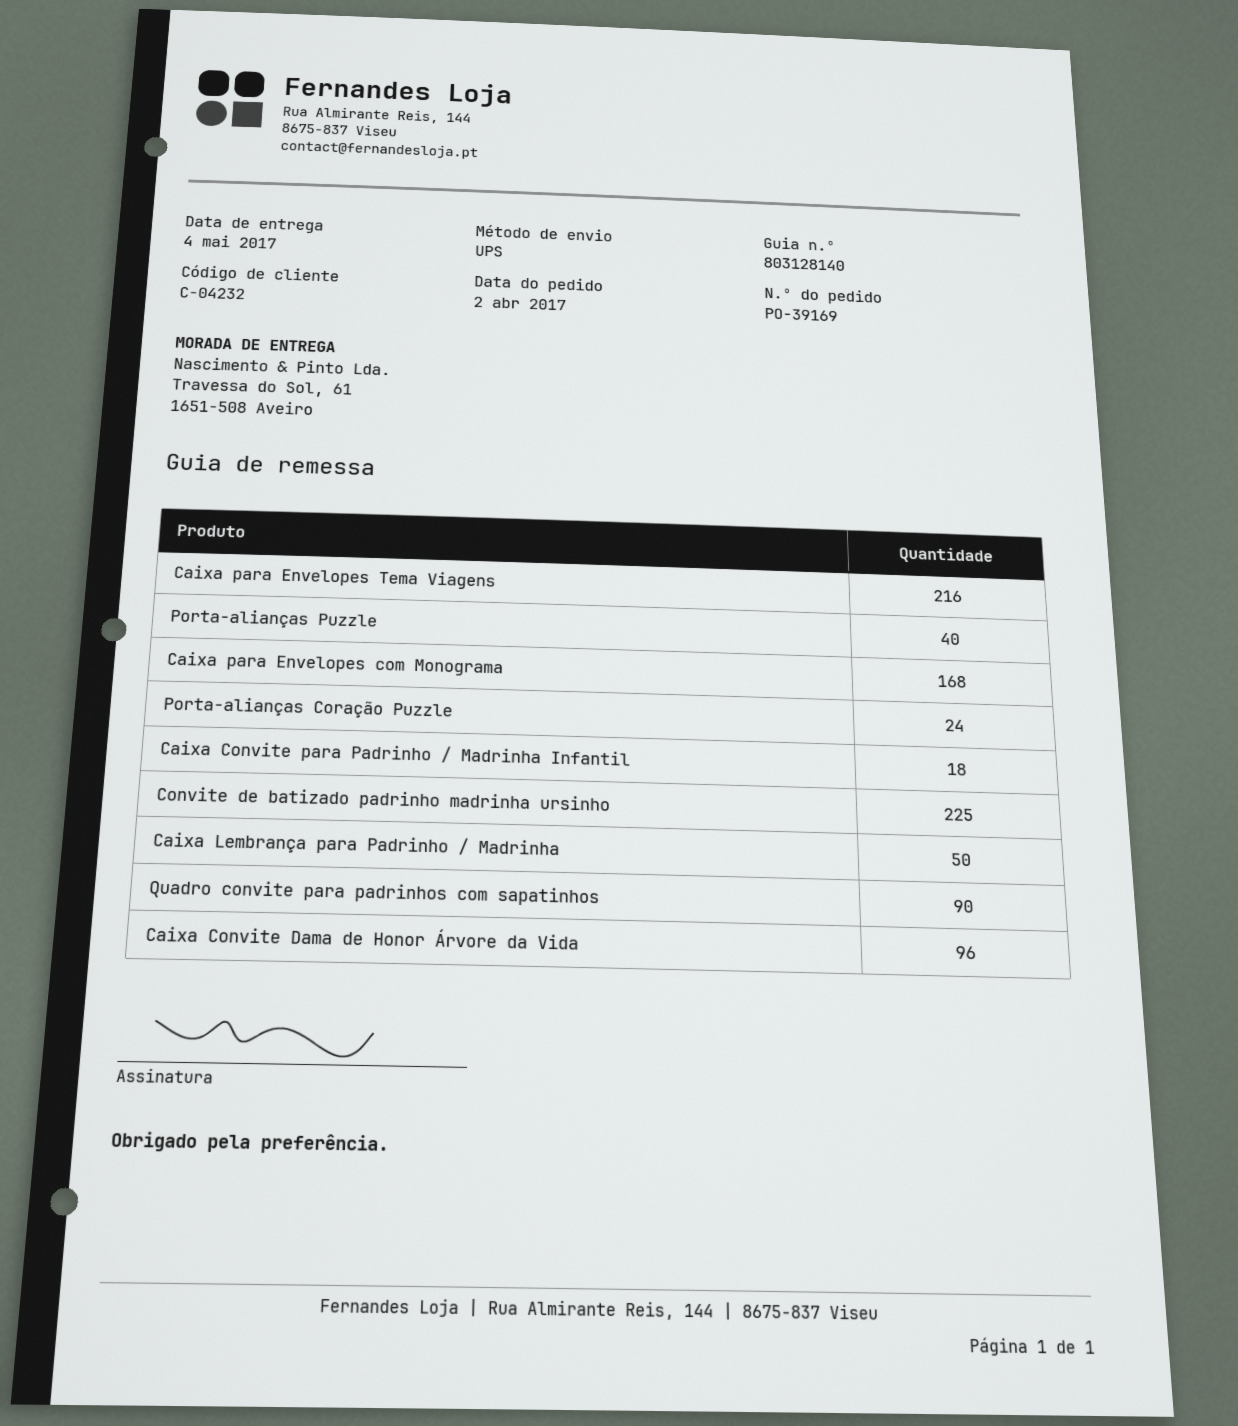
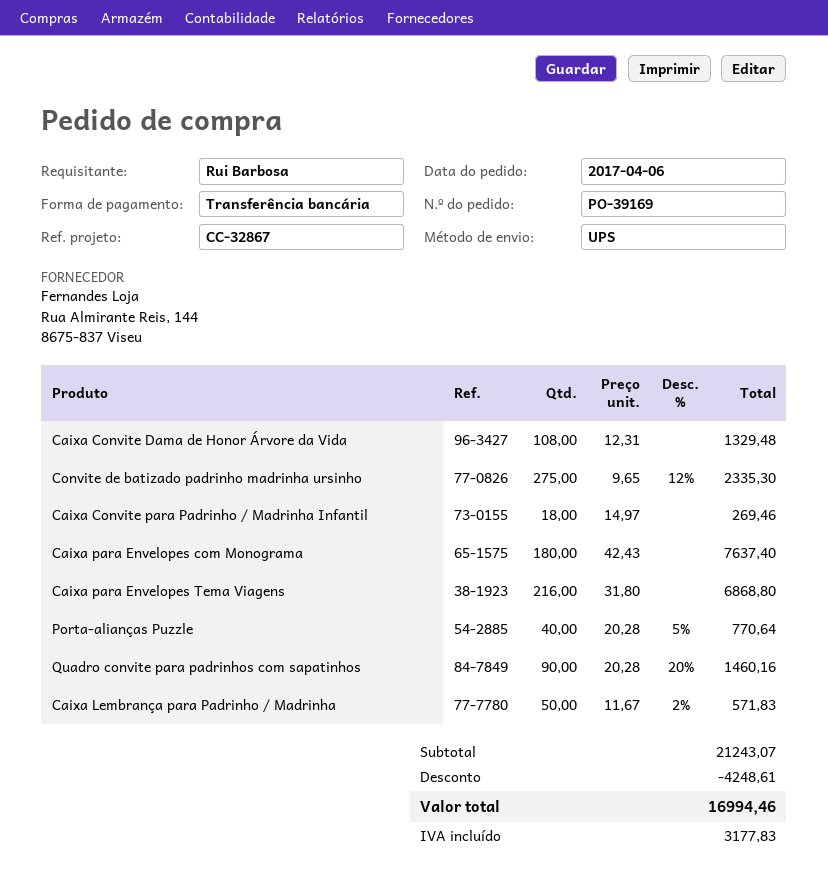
order date: 2017-04-02 -> 2017-04-06
Caixa para Envelopes com Monograma: 168 -> 180
Porta-alianças Coração Puzzle: 24 -> none
Convite de batizado padrinho madrinha ursinho: 225 -> 275
Caixa Convite Dama de Honor Árvore da Vida: 96 -> 108

